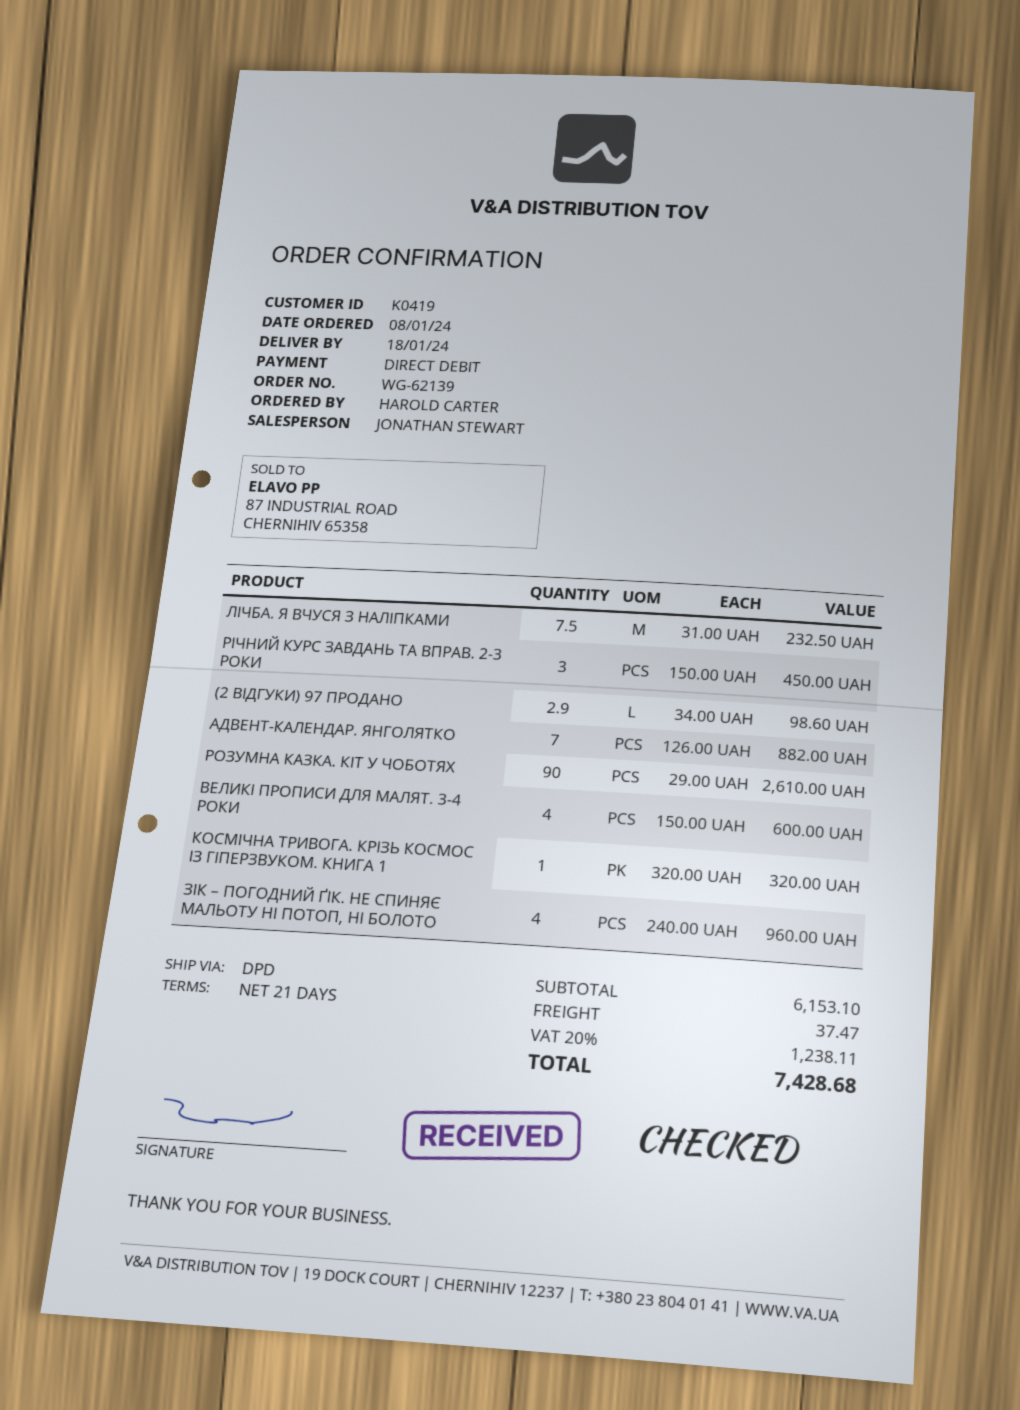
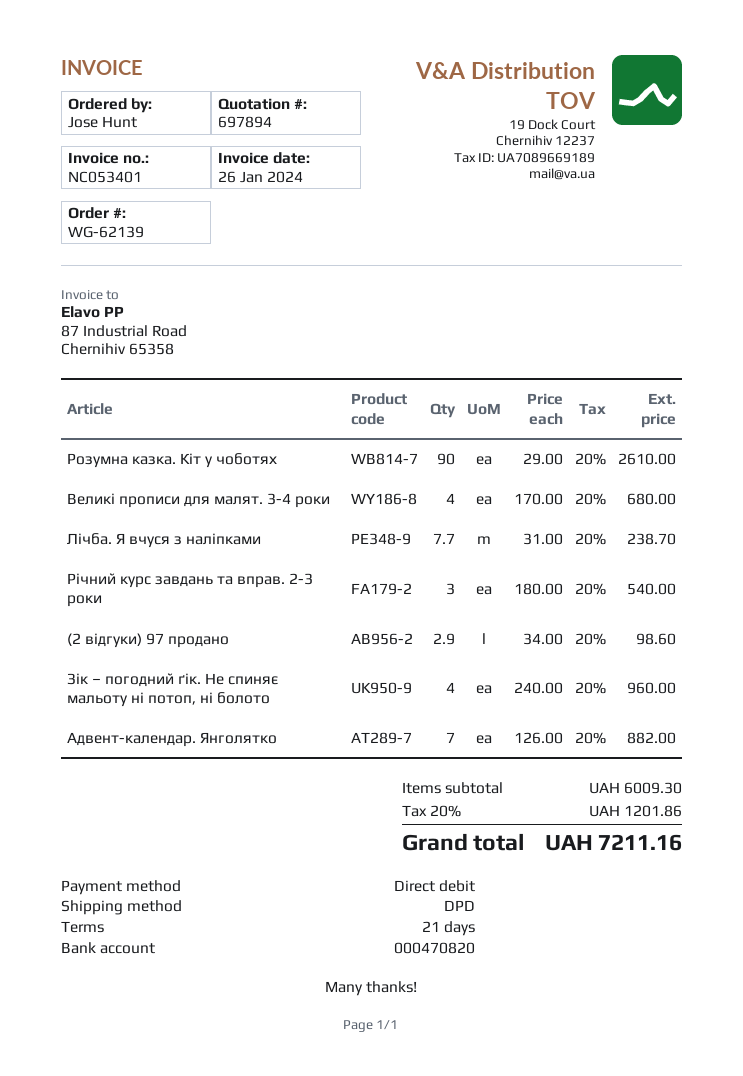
ordered by: HAROLD CARTER -> Jose Hunt
ЛІЧБА. Я ВЧУСЯ З НАЛІПКАМИ: 7.5 x 31.00 = 232.50 -> 7.7 x 31.00 = 238.70
РІЧНИЙ КУРС ЗАВДАНЬ ТА ВПРАВ. 2-3 РОКИ: 3 x 150.00 = 450.00 -> 3 x 180.00 = 540.00
ВЕЛИКІ ПРОПИСИ ДЛЯ МАЛЯТ. 3-4 РОКИ: 4 x 150.00 = 600.00 -> 4 x 170.00 = 680.00
КОСМІЧНА ТРИВОГА. КРІЗЬ КОСМОС ІЗ ГІПЕРЗВУКОМ. КНИГА 1: 1 x 320.00 = 320.00 -> none
subtotal: 6153.10 -> 6009.30
shipping: 37.47 -> none
tax: 20% = 1238.11 -> 20% = 1201.86
total: 7428.68 -> 7211.16

